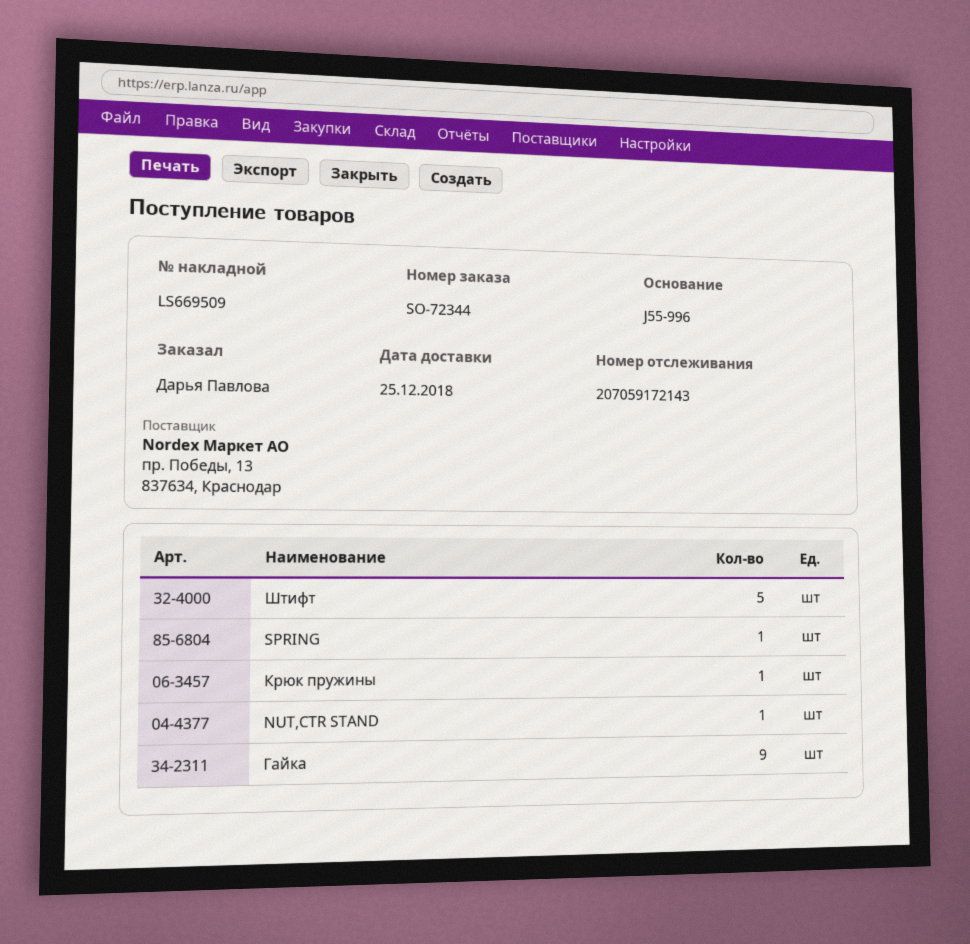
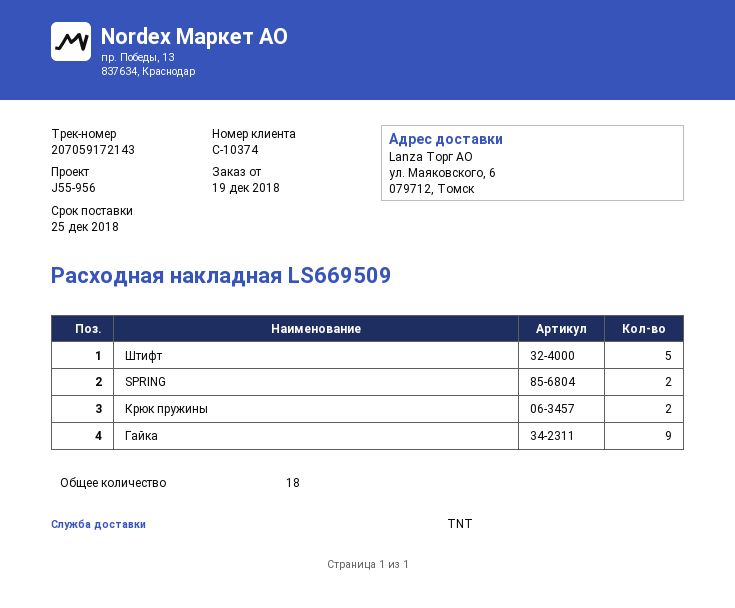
reference: J55-996 -> J55-956
SPRING: 1 -> 2
Крюк пружины: 1 -> 2
NUT,CTR STAND: 1 -> none

